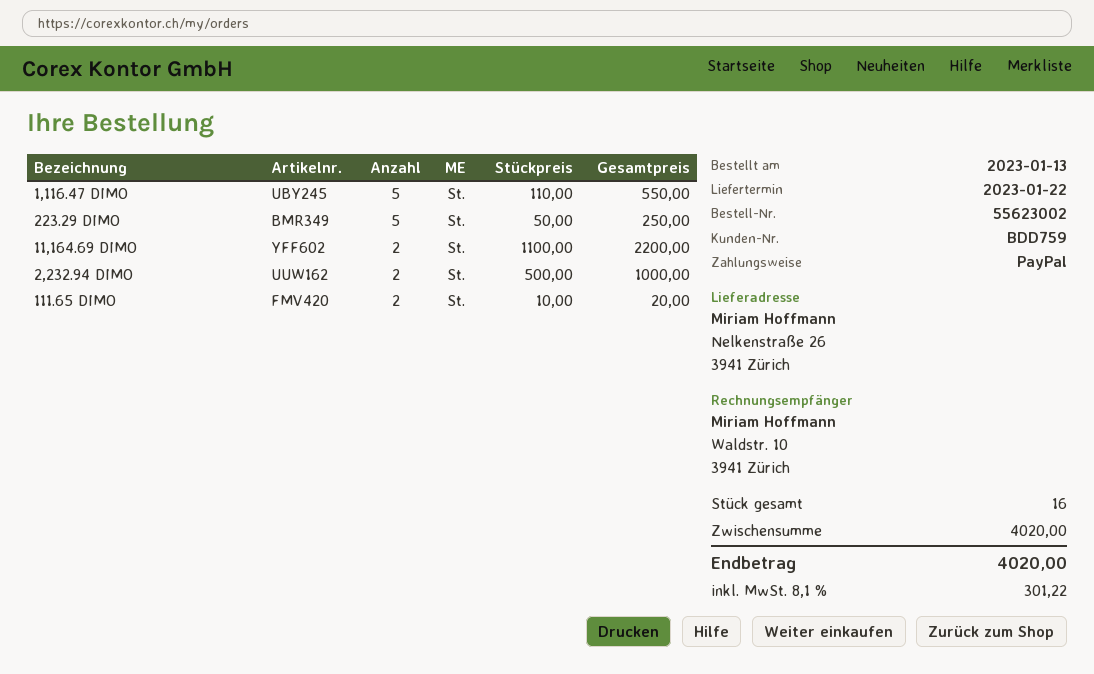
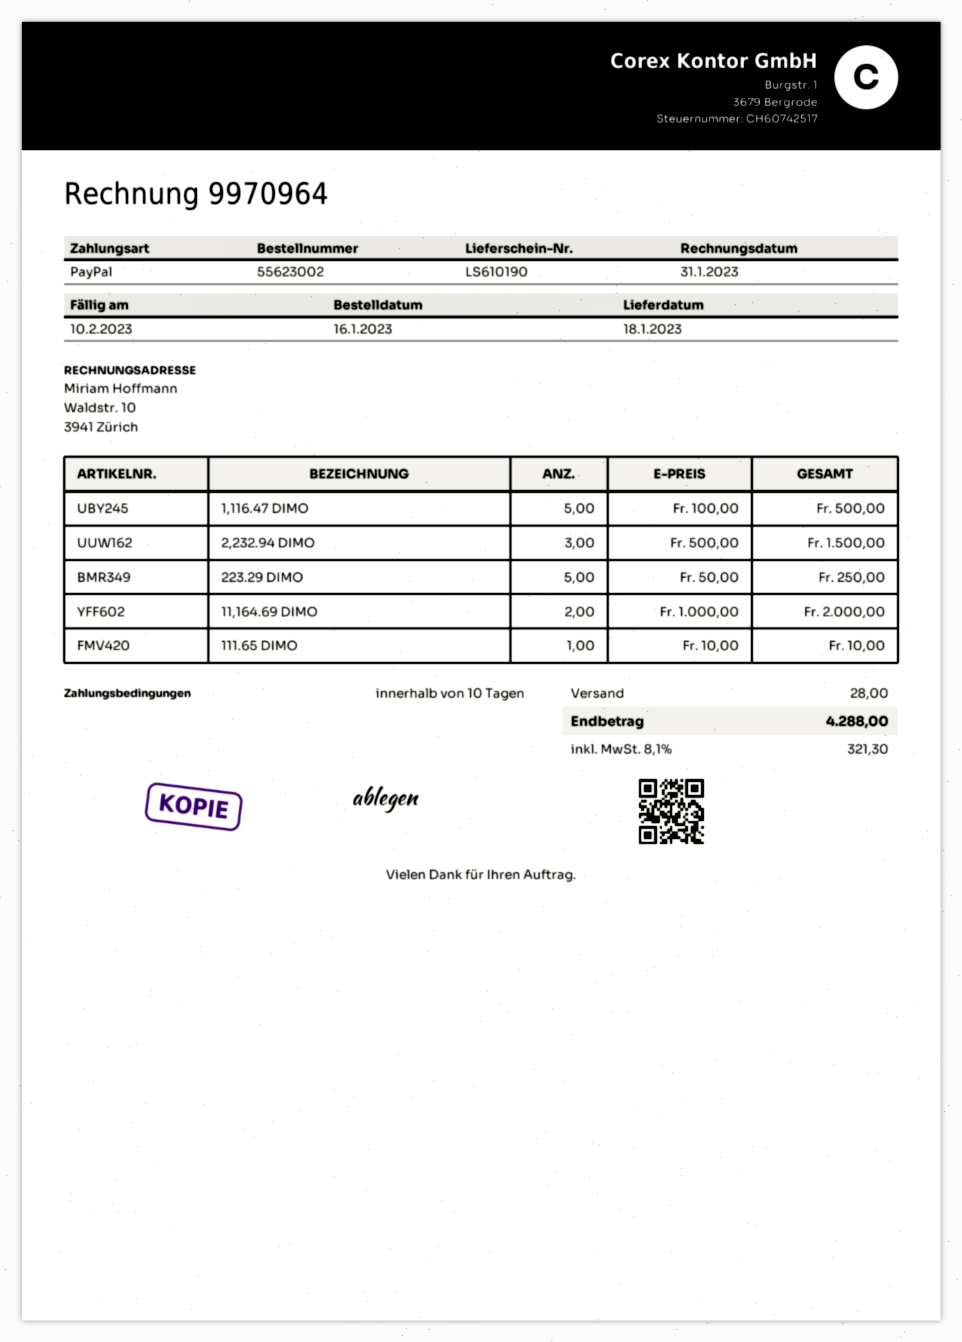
order date: 2023-01-13 -> 2023-01-16
delivery date: 2023-01-22 -> 2023-01-18
1,116.47 DIMO: 5 x 110.00 = 550.00 -> 5 x 100.00 = 500.00
11,164.69 DIMO: 2 x 1100.00 = 2200.00 -> 2 x 1000.00 = 2000.00
2,232.94 DIMO: 2 x 500.00 = 1000.00 -> 3 x 500.00 = 1500.00
111.65 DIMO: 2 x 10.00 = 20.00 -> 1 x 10.00 = 10.00
shipping: none -> 28.00
tax: 8.1% = 301.22 -> 8.1% = 321.30
total: 4020.00 -> 4288.00

